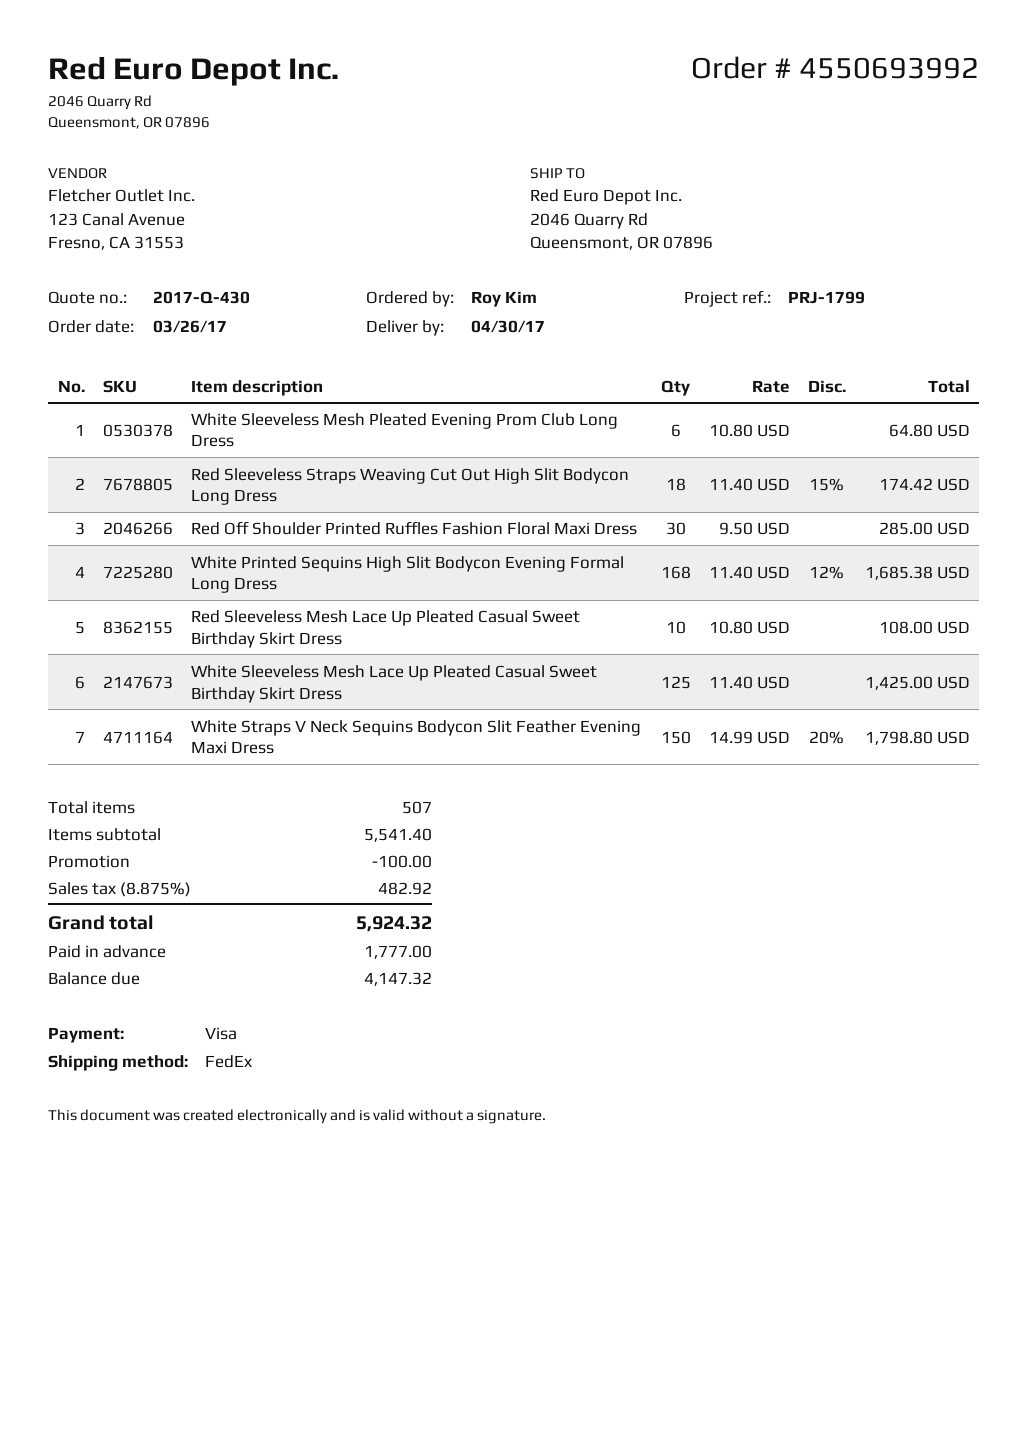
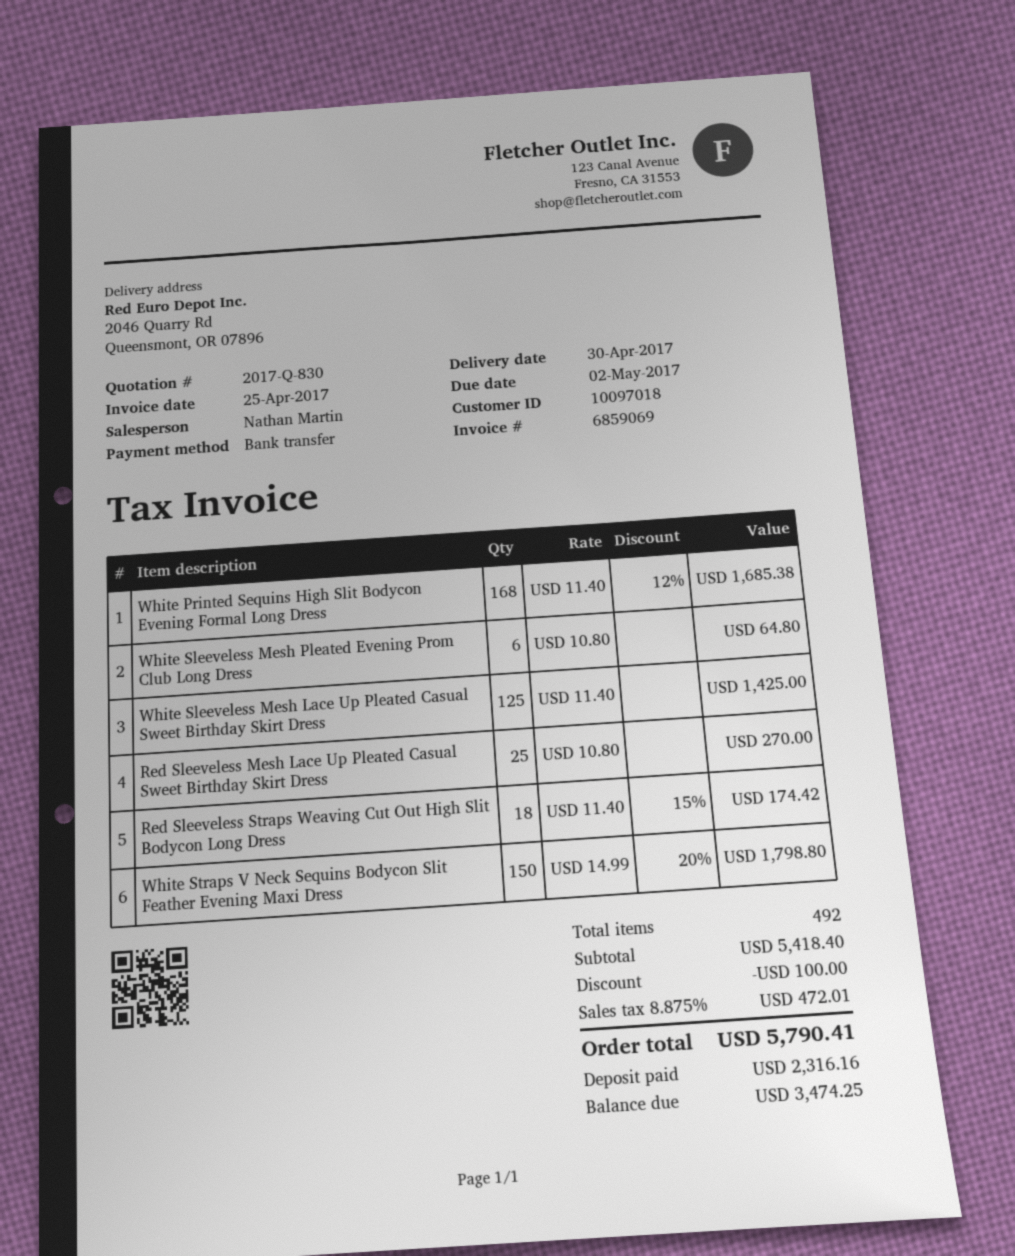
quote number: 2017-Q-430 -> 2017-Q-830
payment method: Visa -> bank transfer
Red Off Shoulder Printed Ruffles Fashion Floral Maxi Dress: 30 x 9.50 = 285.00 -> none
Red Sleeveless Mesh Lace Up Pleated Casual Sweet Birthday Skirt Dress: 10 x 10.80 = 108.00 -> 25 x 10.80 = 270.00
total quantity: 507 -> 492
subtotal: 5541.40 -> 5418.40
tax: 8.875% = 482.92 -> 8.875% = 472.01
total: 5924.32 -> 5790.41
deposit: 1777.00 -> 2316.16
balance: 4147.32 -> 3474.25

